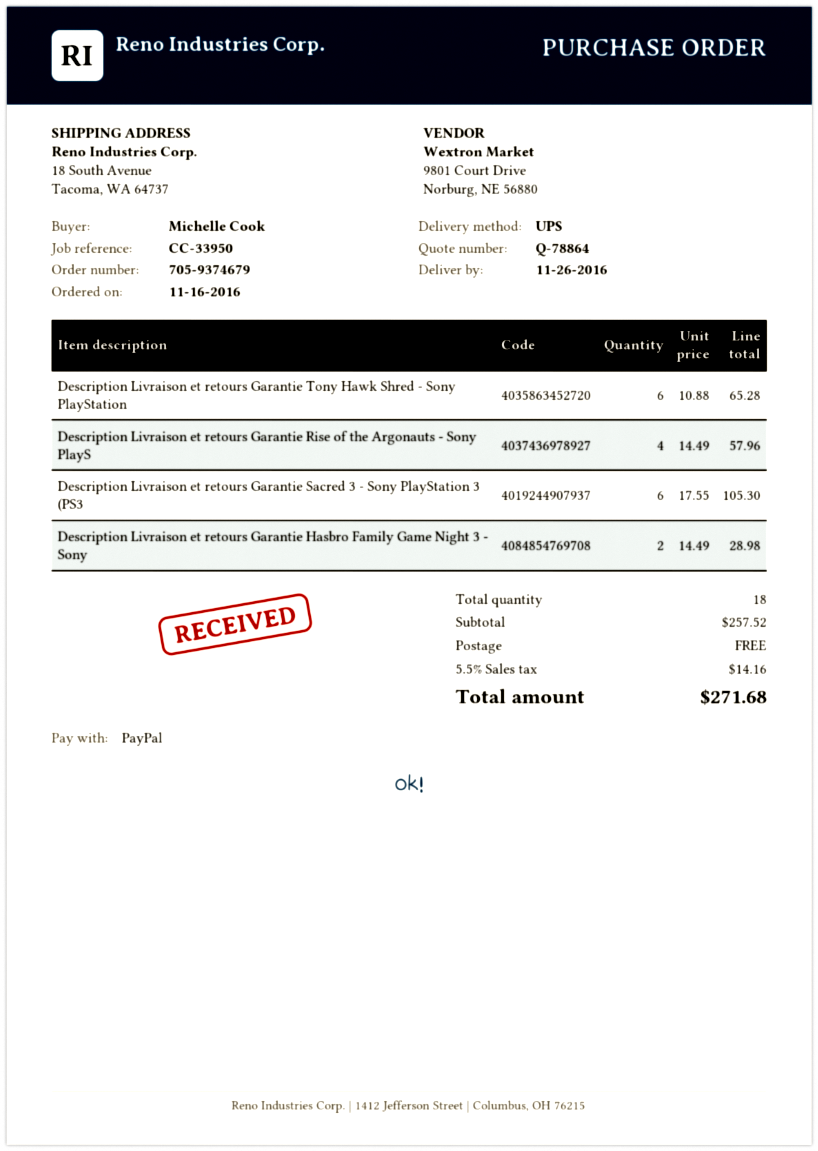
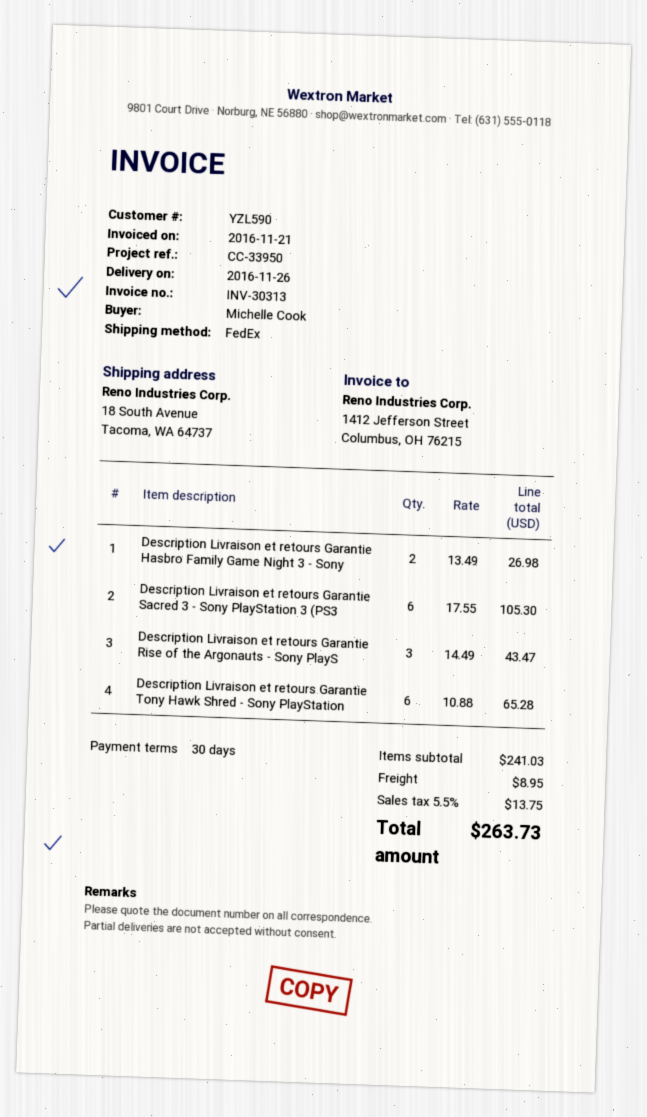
shipping method: UPS -> FedEx
Description Livraison et retours Garantie Rise of the Argonauts - Sony PlayS: 4 x 14.49 = 57.96 -> 3 x 14.49 = 43.47
Description Livraison et retours Garantie Hasbro Family Game Night 3 - Sony: 2 x 14.49 = 28.98 -> 2 x 13.49 = 26.98
subtotal: 257.52 -> 241.03
shipping: 0.00 -> 8.95
tax: 5.5% = 14.16 -> 5.5% = 13.75
total: 271.68 -> 263.73

